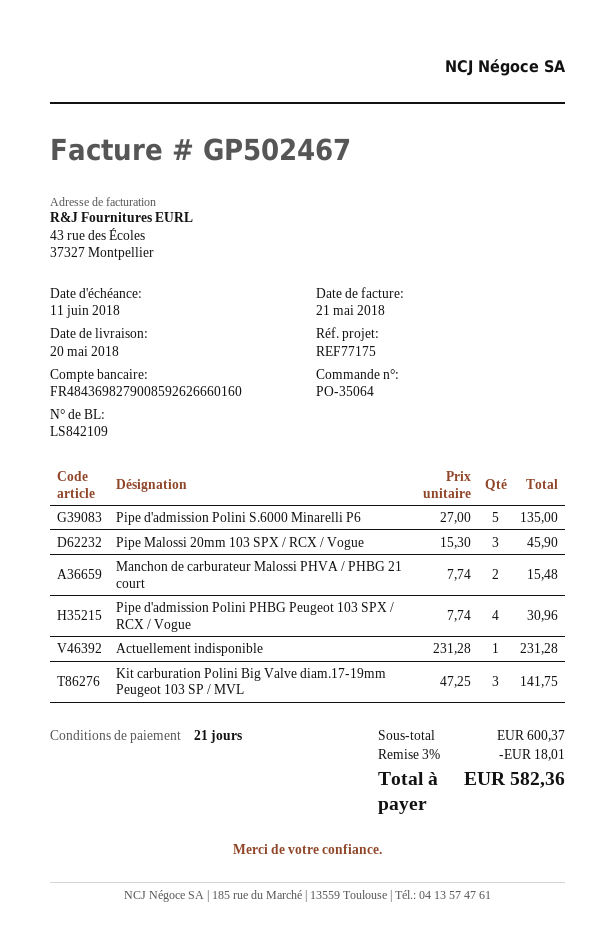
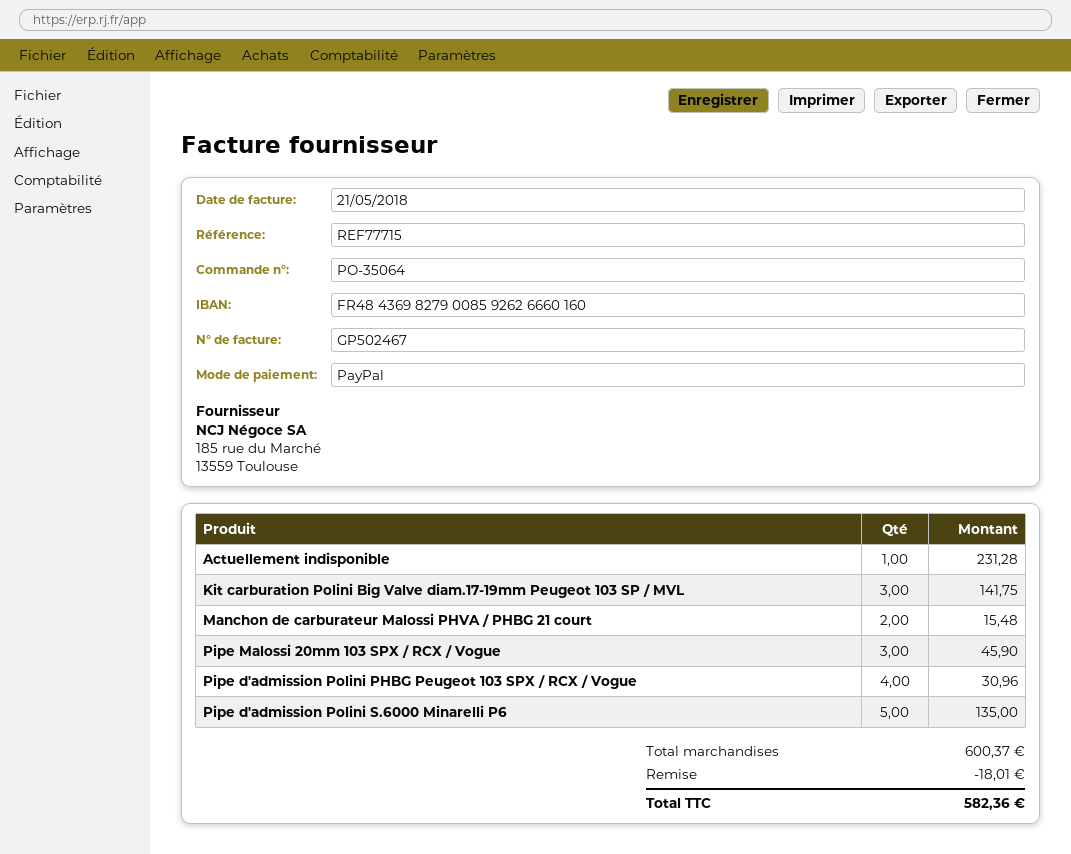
reference: REF77175 -> REF77715

